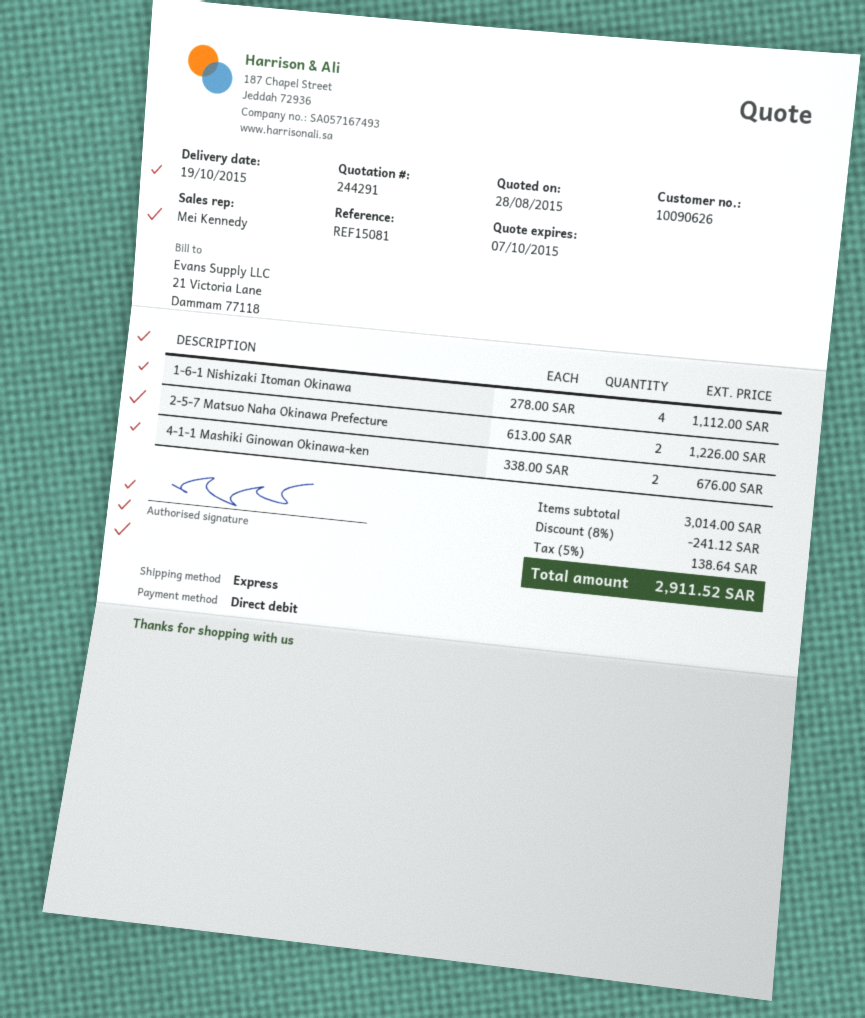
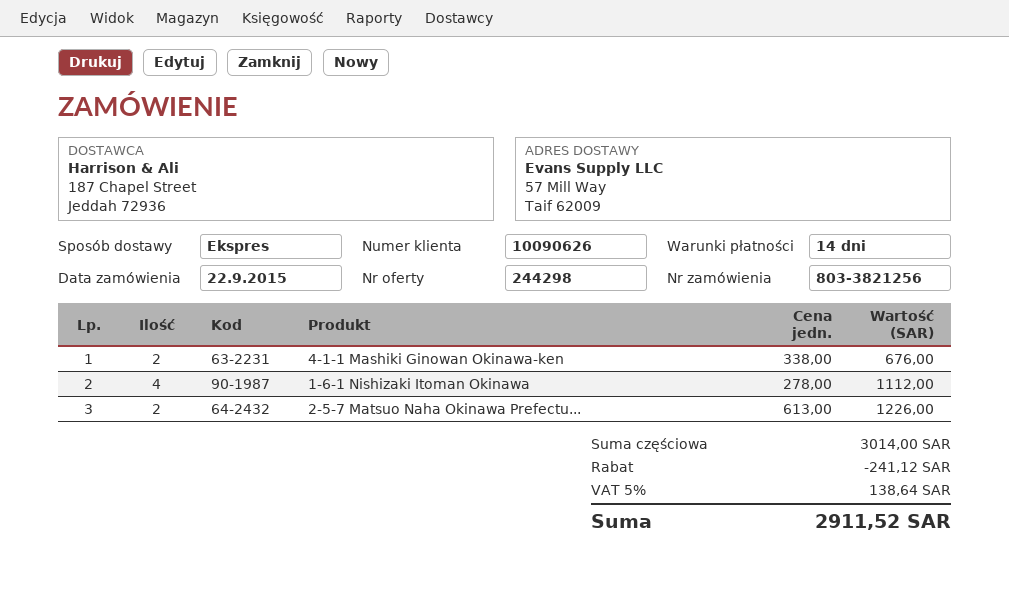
quote number: 244291 -> 244298

